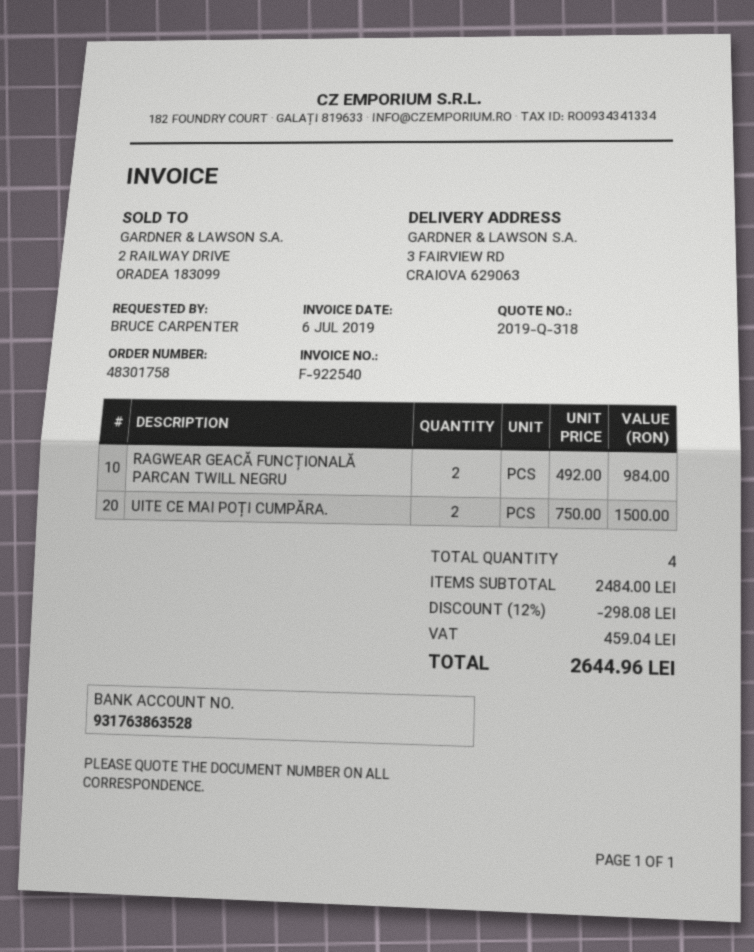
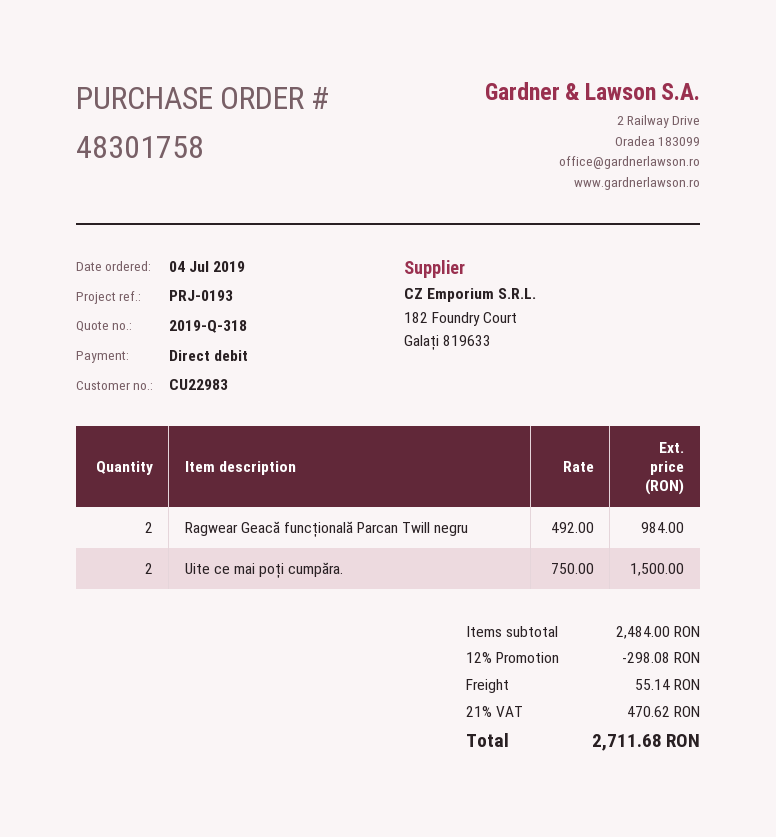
shipping: none -> 55.14
tax: 459.04 -> 470.62
total: 2644.96 -> 2711.68

